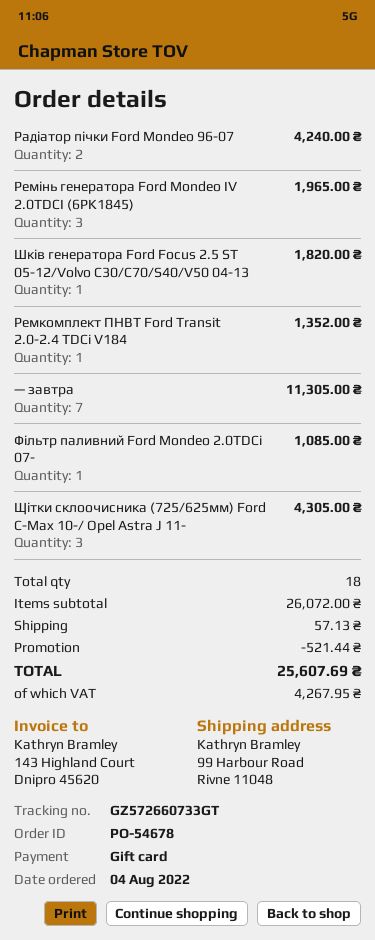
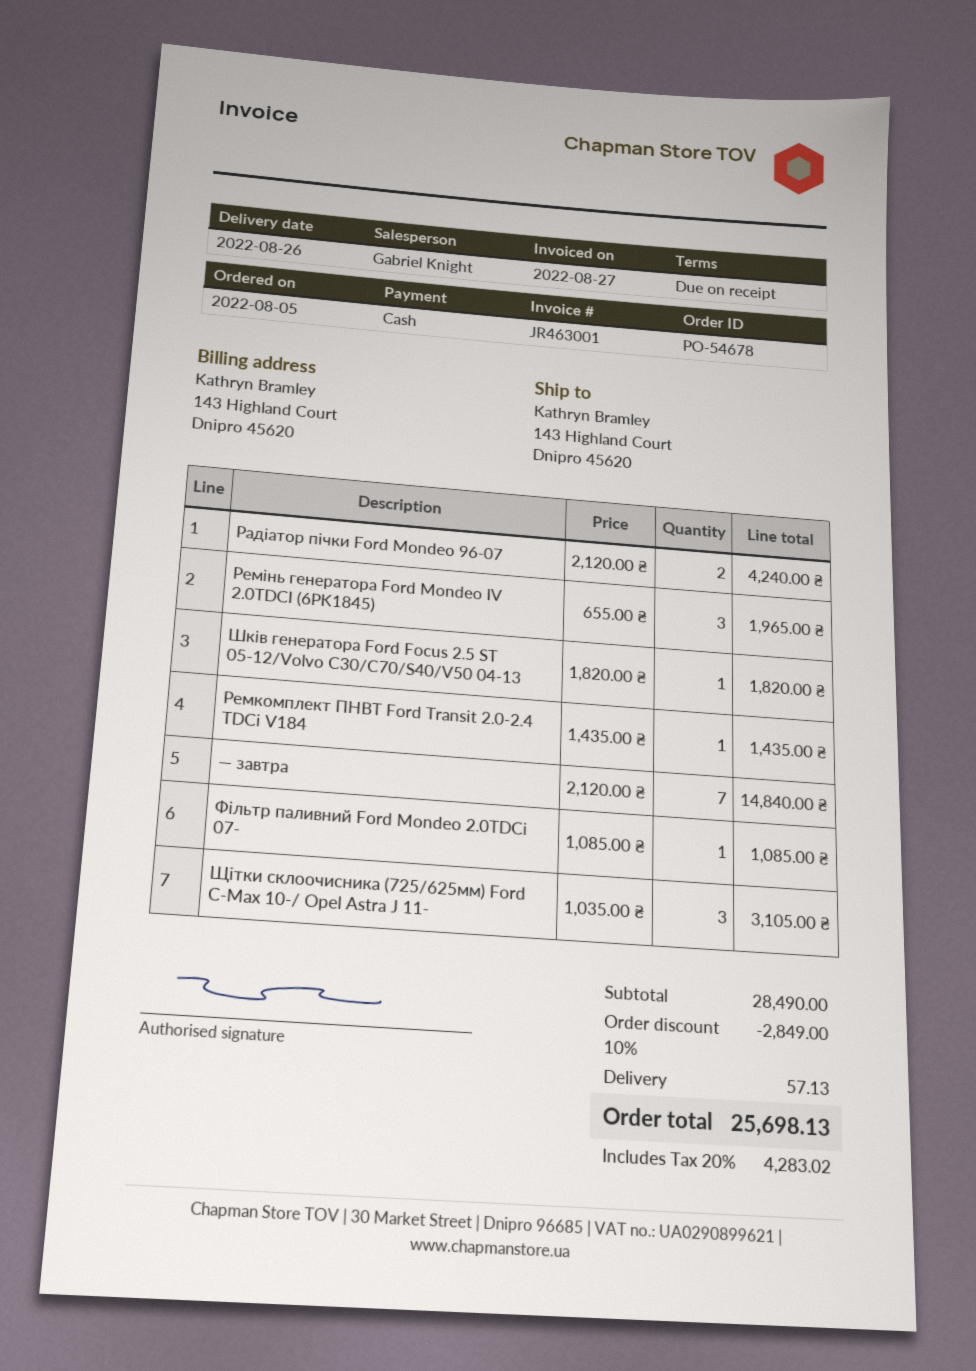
order date: 2022-08-04 -> 2022-08-05
payment method: gift card -> cash
ship to: 99 Harbour Road, Rivne 11048 -> 143 Highland Court, Dnipro 45620
Ремкомплект ПНВТ Ford Transit 2.0-2.4 TDCi V184: 1 for 1352.00 -> 1 for 1435.00
— завтра: 7 for 11305.00 -> 7 for 14840.00
Щітки склоочисника (725/625мм) Ford C-Max 10-/ Opel Astra J 11-: 3 for 4305.00 -> 3 for 3105.00
subtotal: 26072.00 -> 28490.00
discount: 521.44 -> 2849.00
tax: 4267.95 -> 4283.02
total: 25607.69 -> 25698.13

